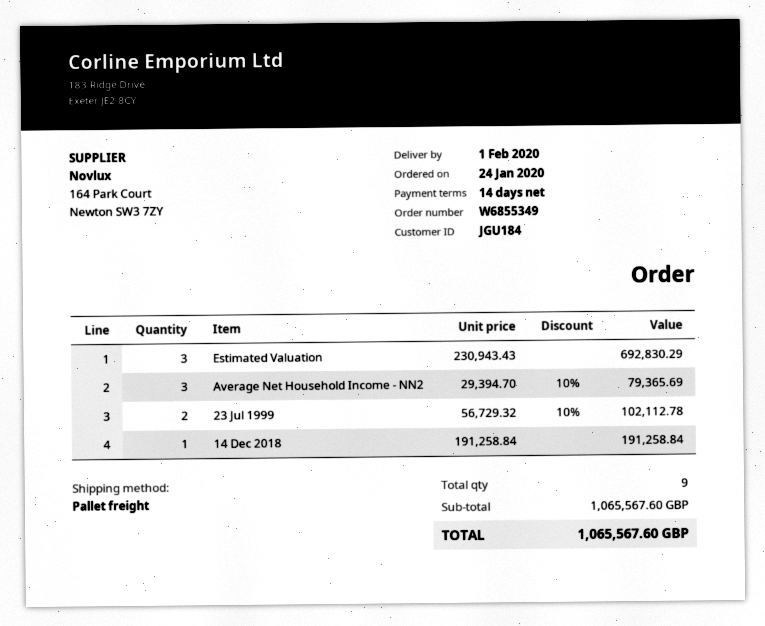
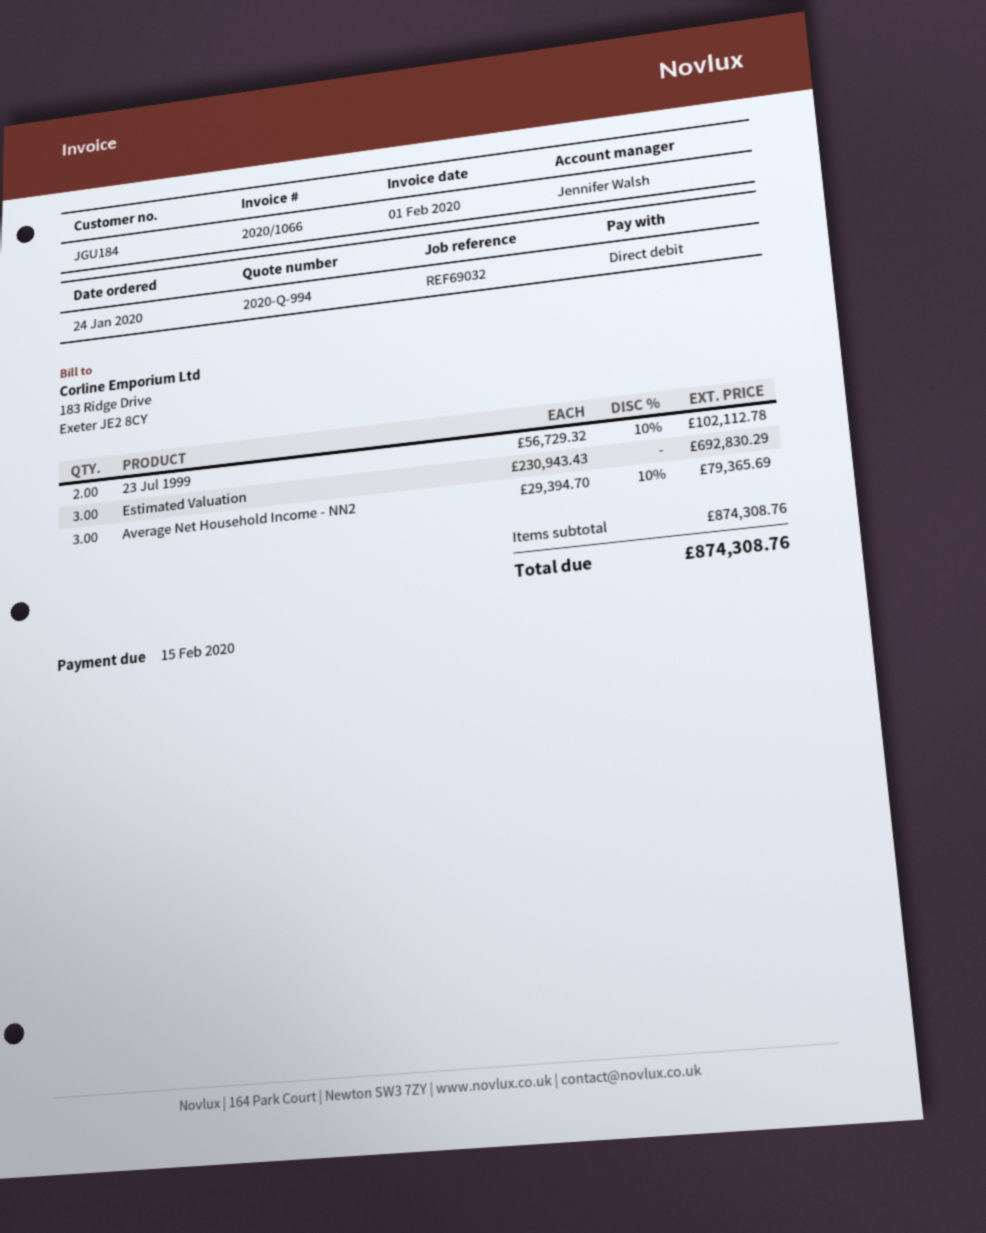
14 Dec 2018: 1 x 191258.84 = 191258.84 -> none
subtotal: 1065567.60 -> 874308.76
total: 1065567.60 -> 874308.76

